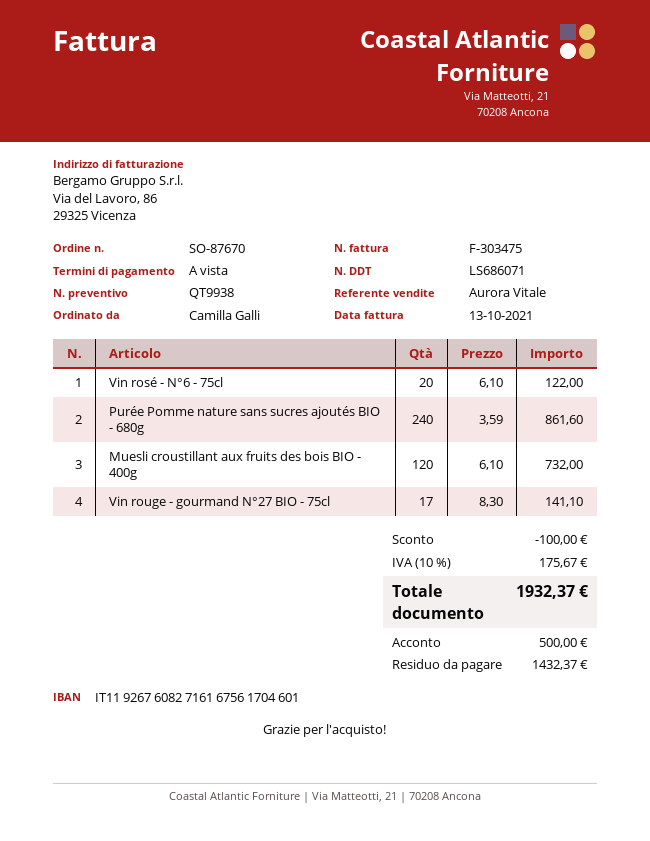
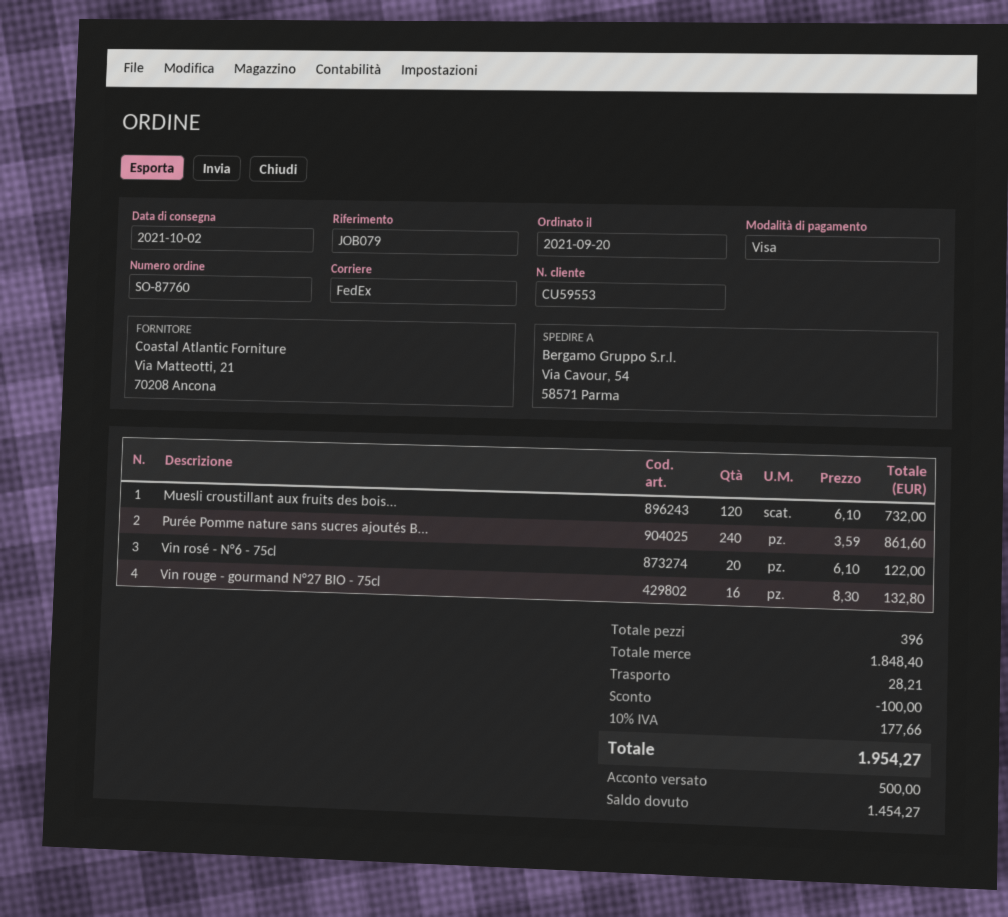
order number: SO-87670 -> SO-87760
Vin rouge - gourmand N°27 BIO - 75cl: 17 x 8.30 = 141.10 -> 16 x 8.30 = 132.80
shipping: none -> 28.21
tax: 10% = 175.67 -> 10% = 177.66
total: 1932.37 -> 1954.27
balance: 1432.37 -> 1454.27

